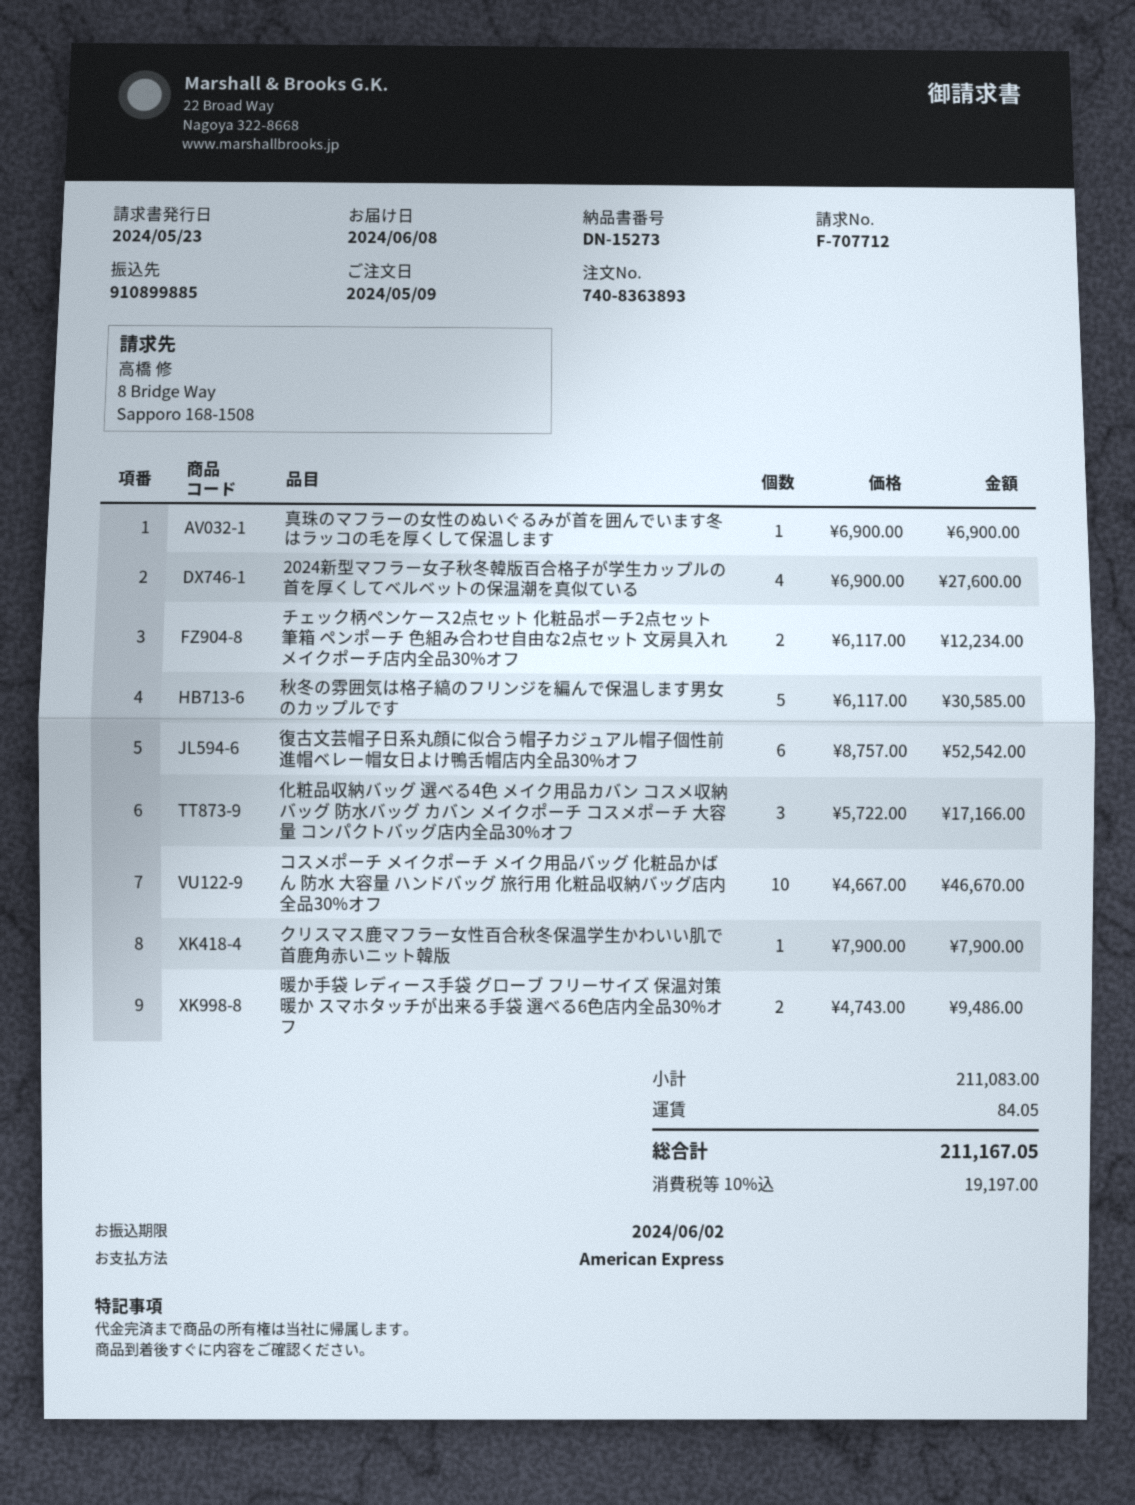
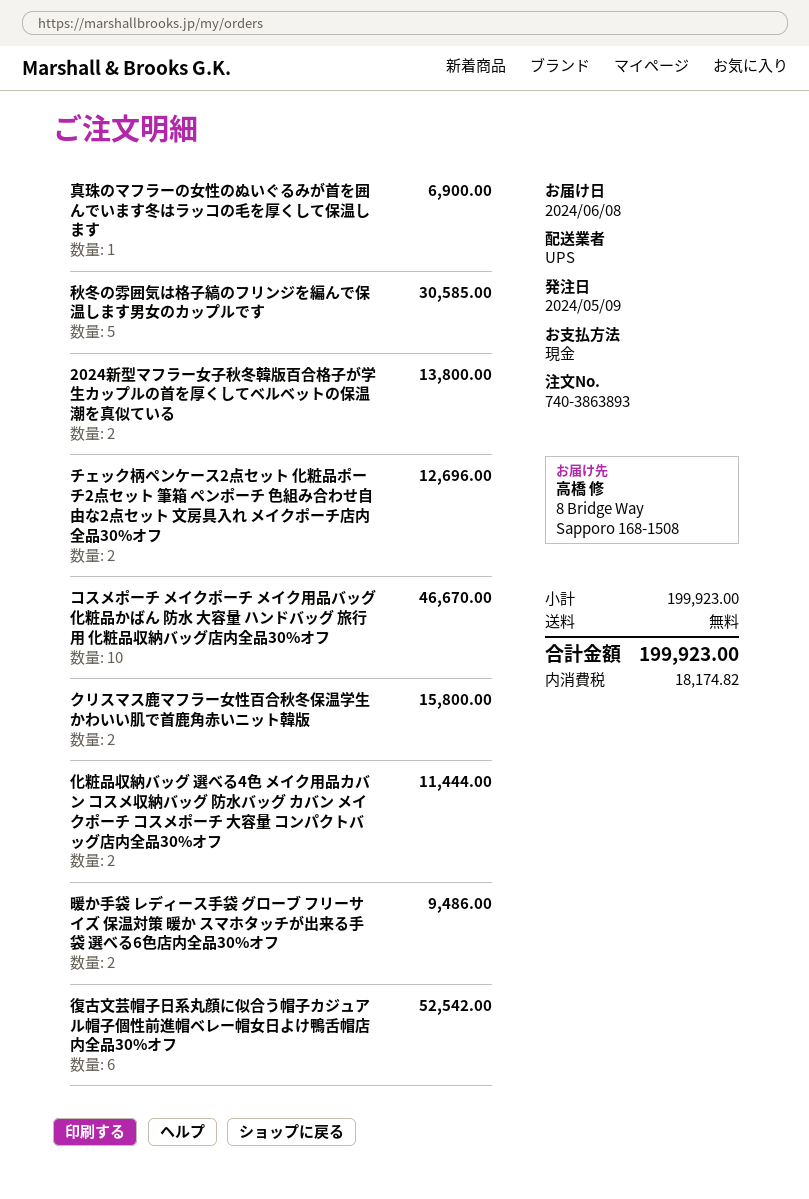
order number: 740-8363893 -> 740-3863893
payment method: American Express -> cash
2024新型マフラー女子秋冬韓版百合格子が学生カップルの首を厚くしてベルベットの保温潮を真似ている: 4 for 27600.00 -> 2 for 13800.00
チェック柄ペンケース2点セット 化粧品ポーチ2点セット 筆箱 ペンポーチ 色組み合わせ自由な2点セット 文房具入れ メイクポーチ店内全品30%オフ: 2 for 12234.00 -> 2 for 12696.00
化粧品収納バッグ 選べる4色 メイク用品カバン コスメ収納バッグ 防水バッグ カバン メイクポーチ コスメポーチ 大容量 コンパクトバッグ店内全品30%オフ: 3 for 17166.00 -> 2 for 11444.00
クリスマス鹿マフラー女性百合秋冬保温学生かわいい肌で首鹿角赤いニット韓版: 1 for 7900.00 -> 2 for 15800.00
subtotal: 211083.00 -> 199923.00
shipping: 84.05 -> 0.00
tax: 19197.00 -> 18174.82
total: 211167.05 -> 199923.00

